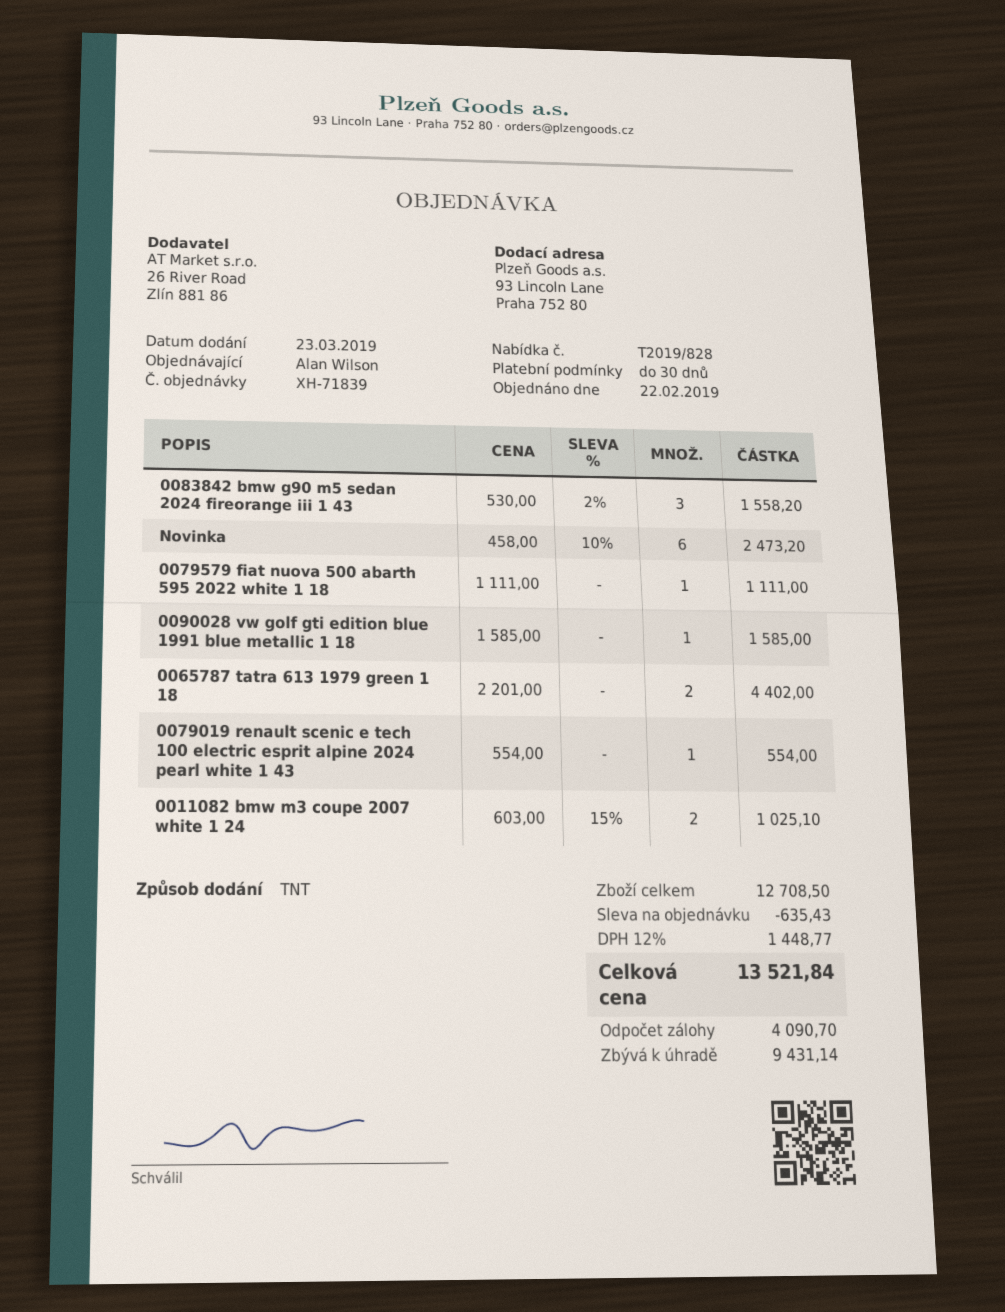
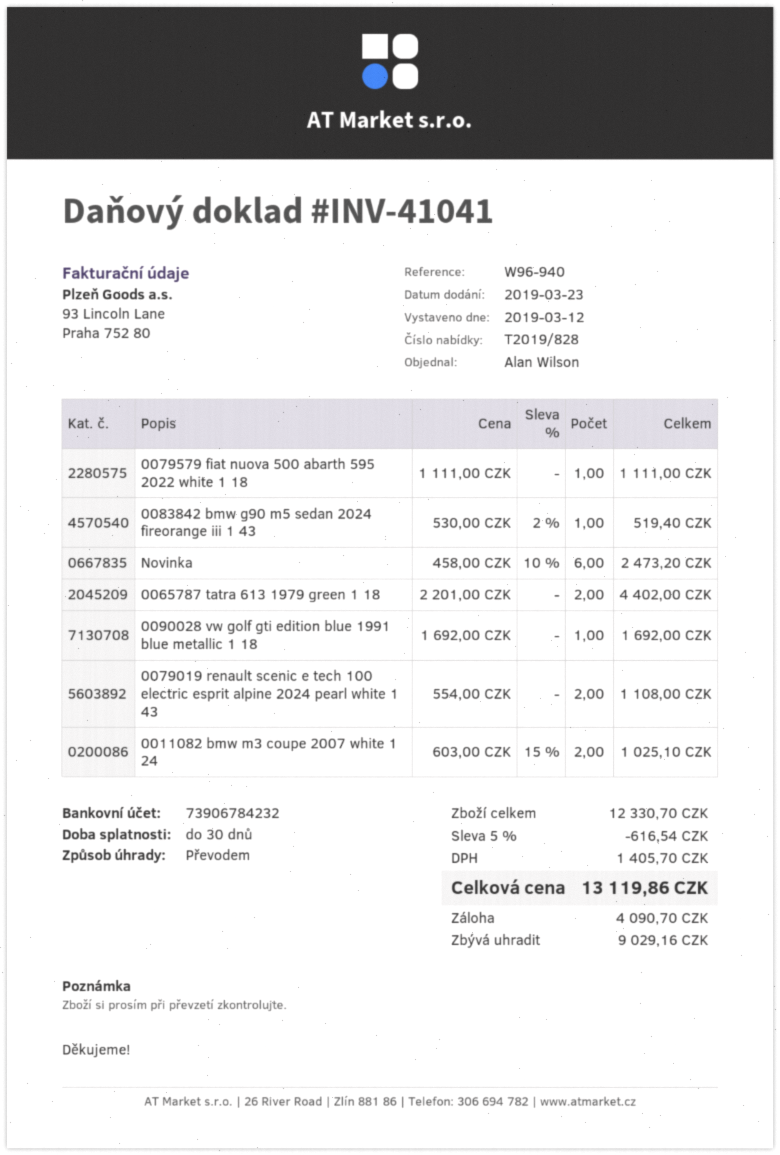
0083842 bmw g90 m5 sedan 2024 fireorange iii 1 43: 3 x 530.00 - 2% = 1558.20 -> 1 x 530.00 - 2% = 519.40
0090028 vw golf gti edition blue 1991 blue metallic 1 18: 1 x 1585.00 = 1585.00 -> 1 x 1692.00 = 1692.00
0079019 renault scenic e tech 100 electric esprit alpine 2024 pearl white 1 43: 1 x 554.00 = 554.00 -> 2 x 554.00 = 1108.00
subtotal: 12708.50 -> 12330.70
discount: 635.43 -> 616.54
tax: 1448.77 -> 1405.70
total: 13521.84 -> 13119.86
balance: 9431.14 -> 9029.16

